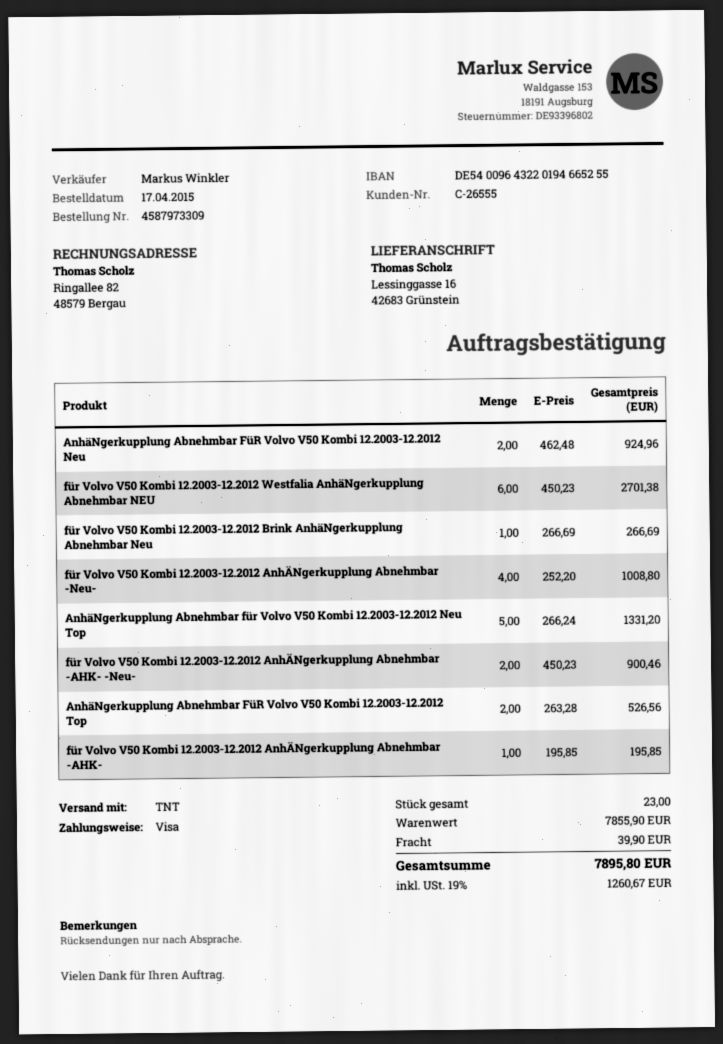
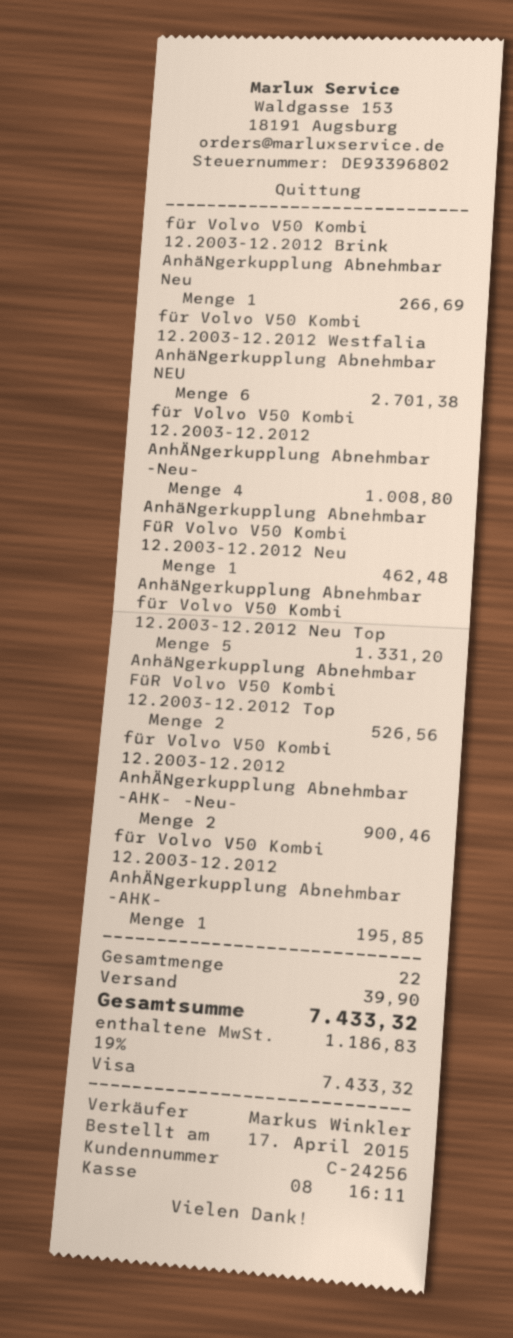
customer number: C-26555 -> C-24256
AnhäNgerkupplung Abnehmbar FüR Volvo V50 Kombi 12.2003-12.2012 Neu: 2 for 924.96 -> 1 for 462.48
total quantity: 23 -> 22
tax: 19% = 1260.67 -> 19% = 1186.83
total: 7895.80 -> 7433.32

